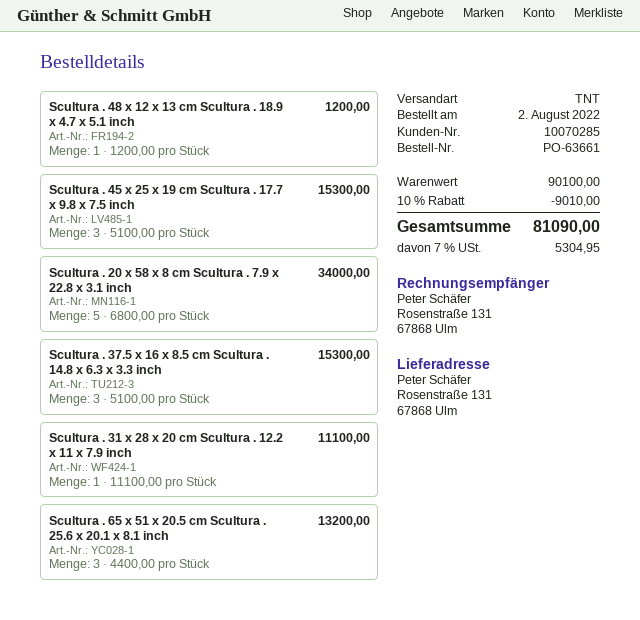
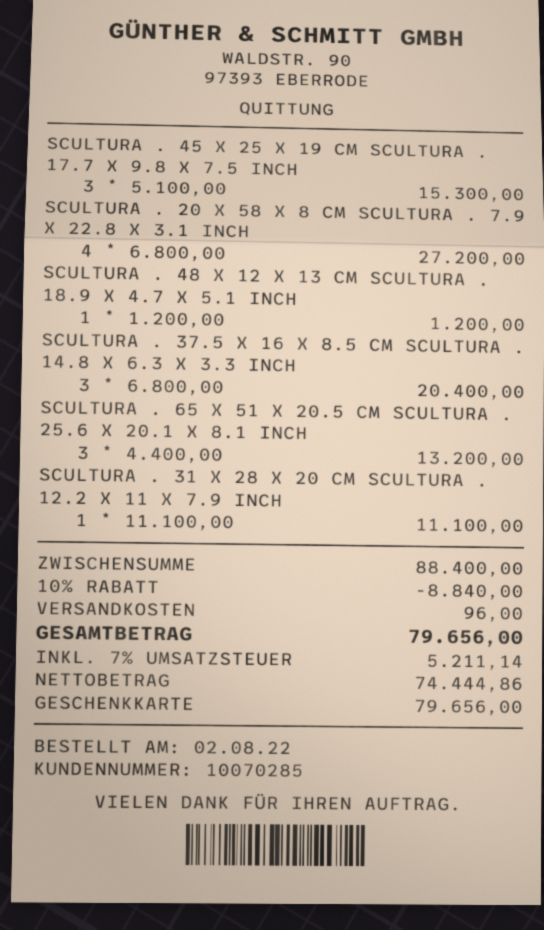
Scultura . 20 x 58 x 8 cm Scultura . 7.9 x 22.8 x 3.1 inch: 5 x 6800.00 = 34000.00 -> 4 x 6800.00 = 27200.00
Scultura . 37.5 x 16 x 8.5 cm Scultura . 14.8 x 6.3 x 3.3 inch: 3 x 5100.00 = 15300.00 -> 3 x 6800.00 = 20400.00
subtotal: 90100.00 -> 88400.00
discount: 10% = 9010.00 -> 10% = 8840.00
shipping: none -> 96.00
tax: 7% = 5304.95 -> 7% = 5211.14
total: 81090.00 -> 79656.00

